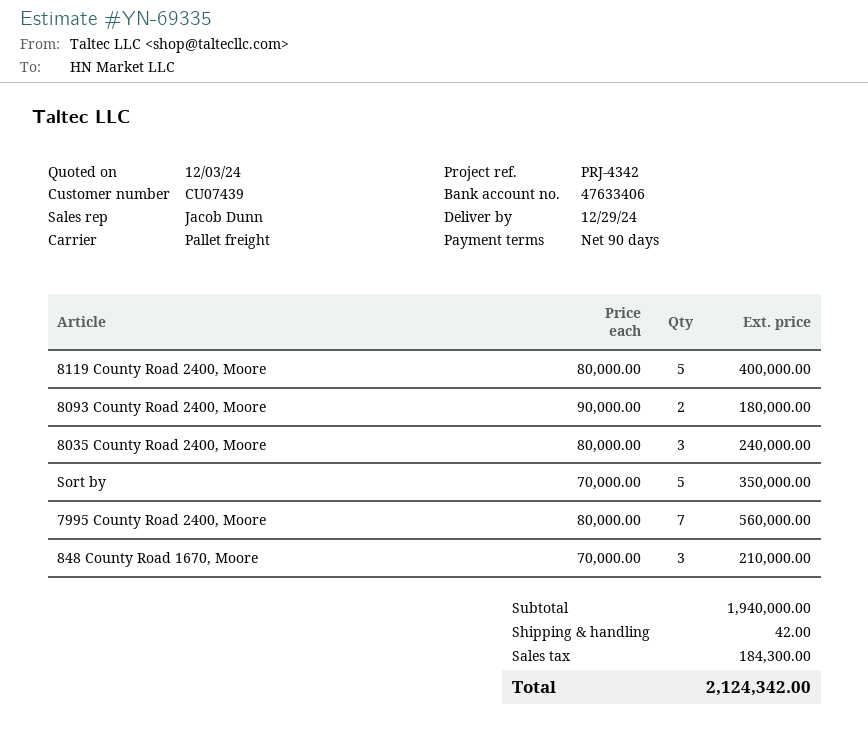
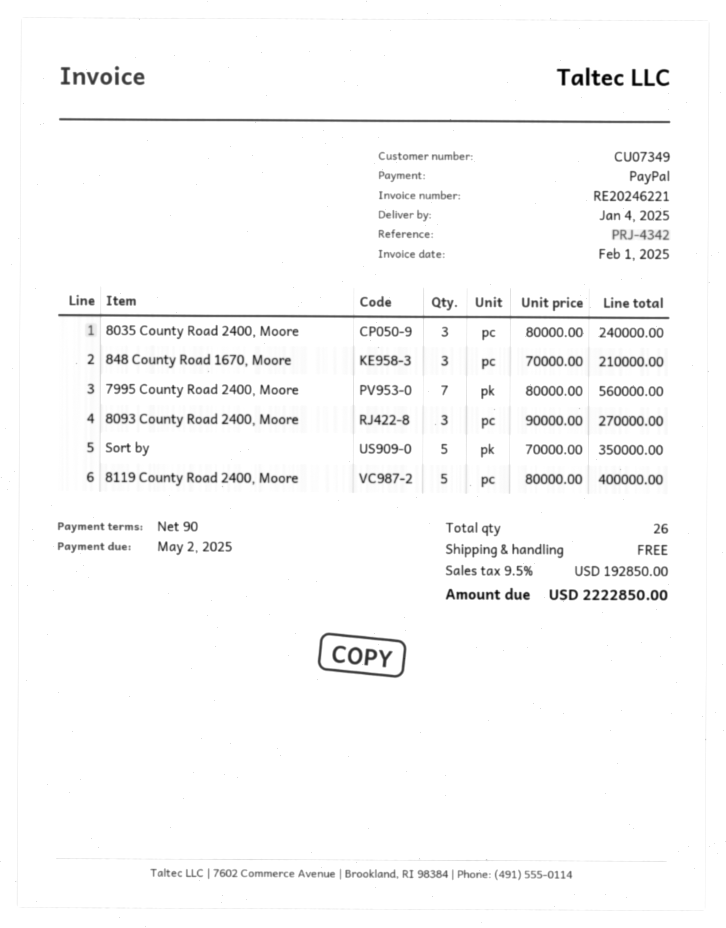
delivery date: 2024-12-29 -> 2025-01-04
customer number: CU07439 -> CU07349
8093 County Road 2400, Moore: 2 x 90000.00 = 180000.00 -> 3 x 90000.00 = 270000.00
shipping: 42.00 -> 0.00
tax: 184300.00 -> 192850.00
total: 2124342.00 -> 2222850.00

